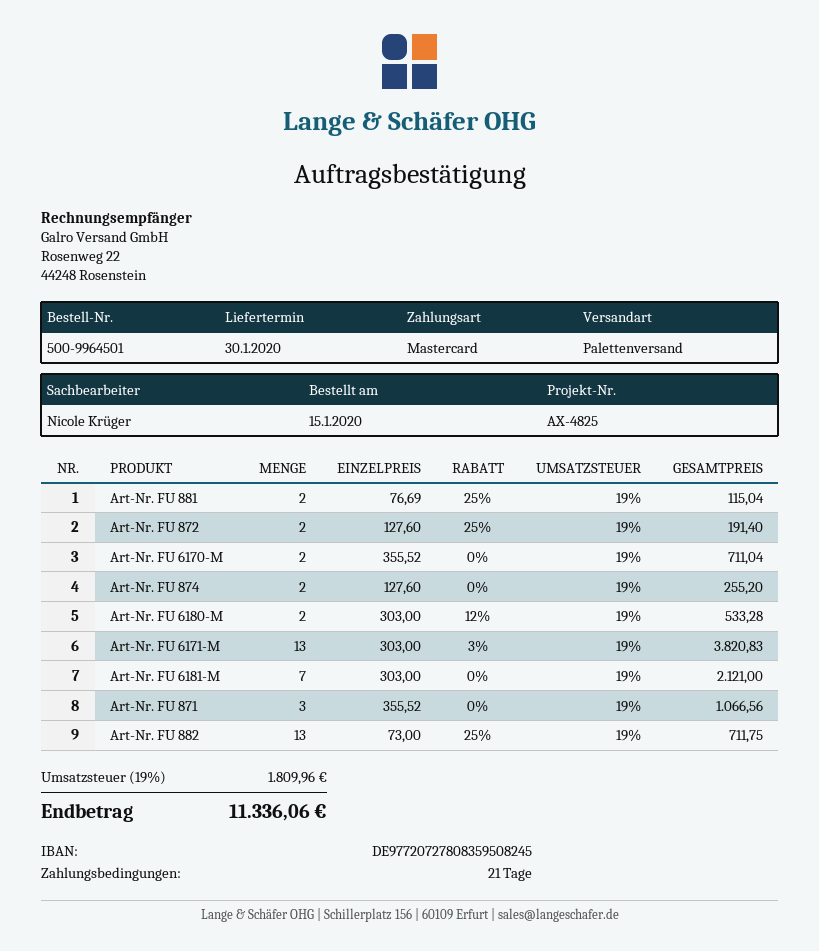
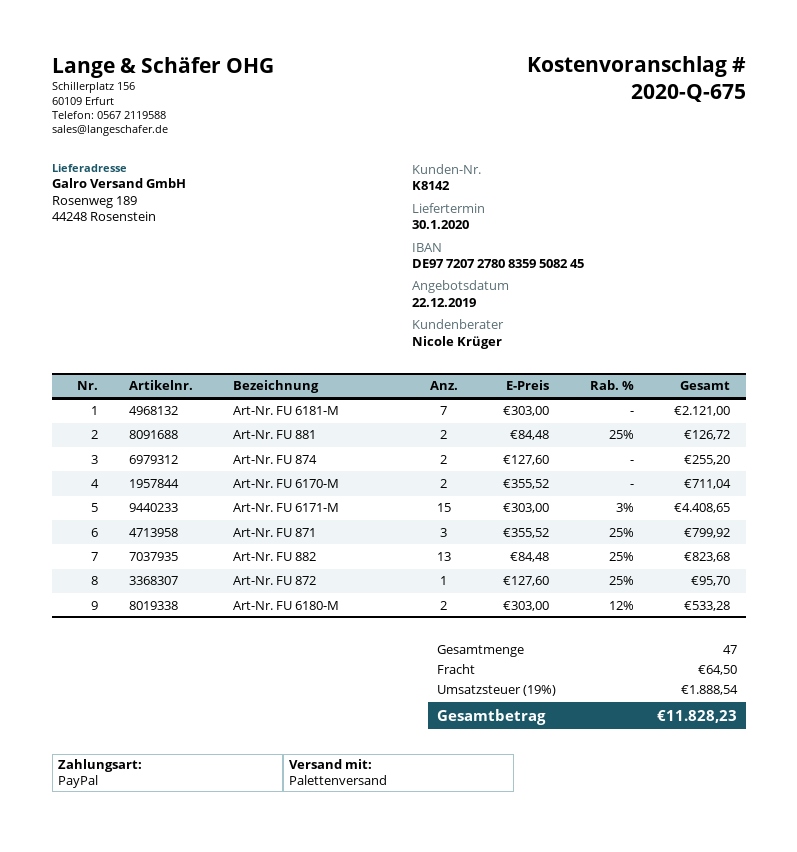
payment method: Mastercard -> PayPal
Art-Nr. FU 881: 2 x 76.69 - 25% = 115.04 -> 2 x 84.48 - 25% = 126.72
Art-Nr. FU 872: 2 x 127.60 - 25% = 191.40 -> 1 x 127.60 - 25% = 95.70
Art-Nr. FU 6171-M: 13 x 303.00 - 3% = 3820.83 -> 15 x 303.00 - 3% = 4408.65
Art-Nr. FU 871: 3 x 355.52 = 1066.56 -> 3 x 355.52 - 25% = 799.92
Art-Nr. FU 882: 13 x 73.00 - 25% = 711.75 -> 13 x 84.48 - 25% = 823.68
shipping: none -> 64.50
tax: 19% = 1809.96 -> 19% = 1888.54
total: 11336.06 -> 11828.23

